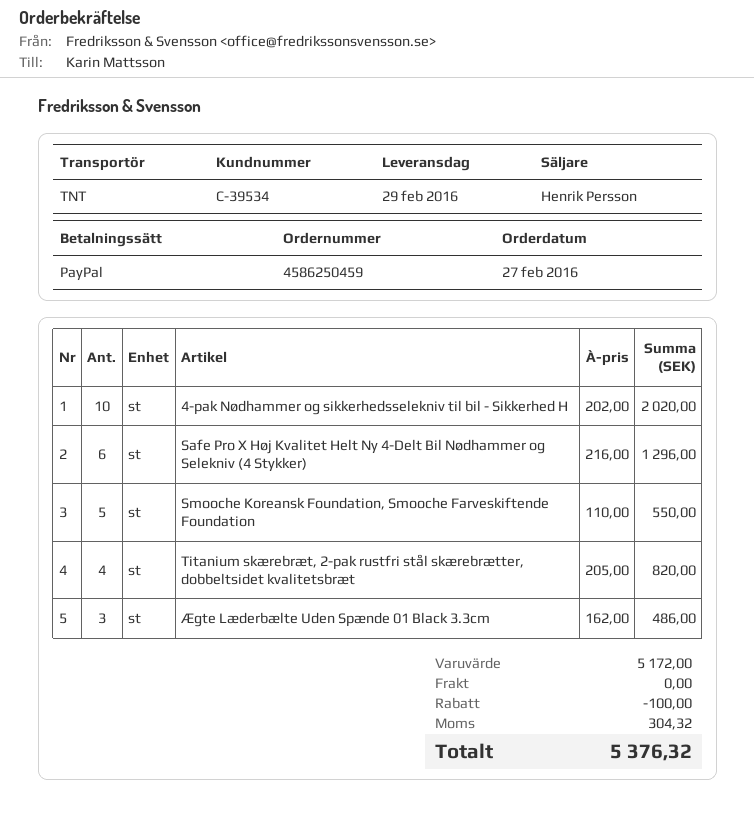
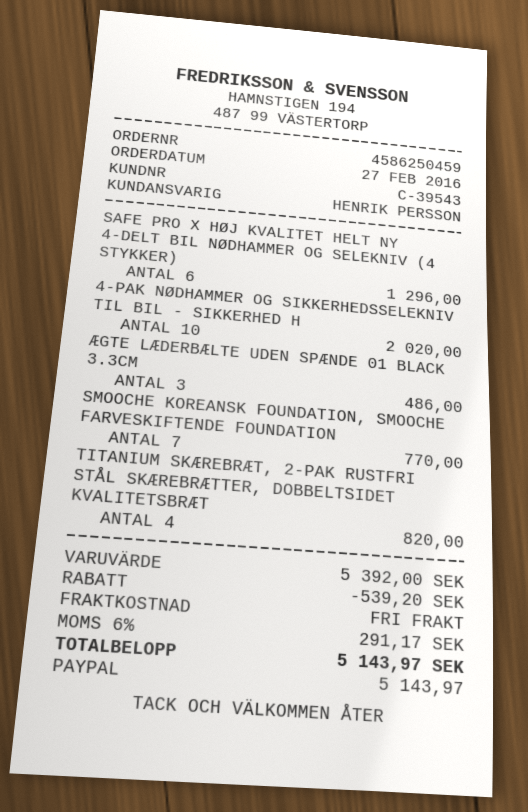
customer number: C-39534 -> C-39543
Smooche Koreansk Foundation, Smooche Farveskiftende Foundation: 5 for 550.00 -> 7 for 770.00
subtotal: 5172.00 -> 5392.00
discount: 100.00 -> 539.20
tax: 304.32 -> 291.17
total: 5376.32 -> 5143.97

